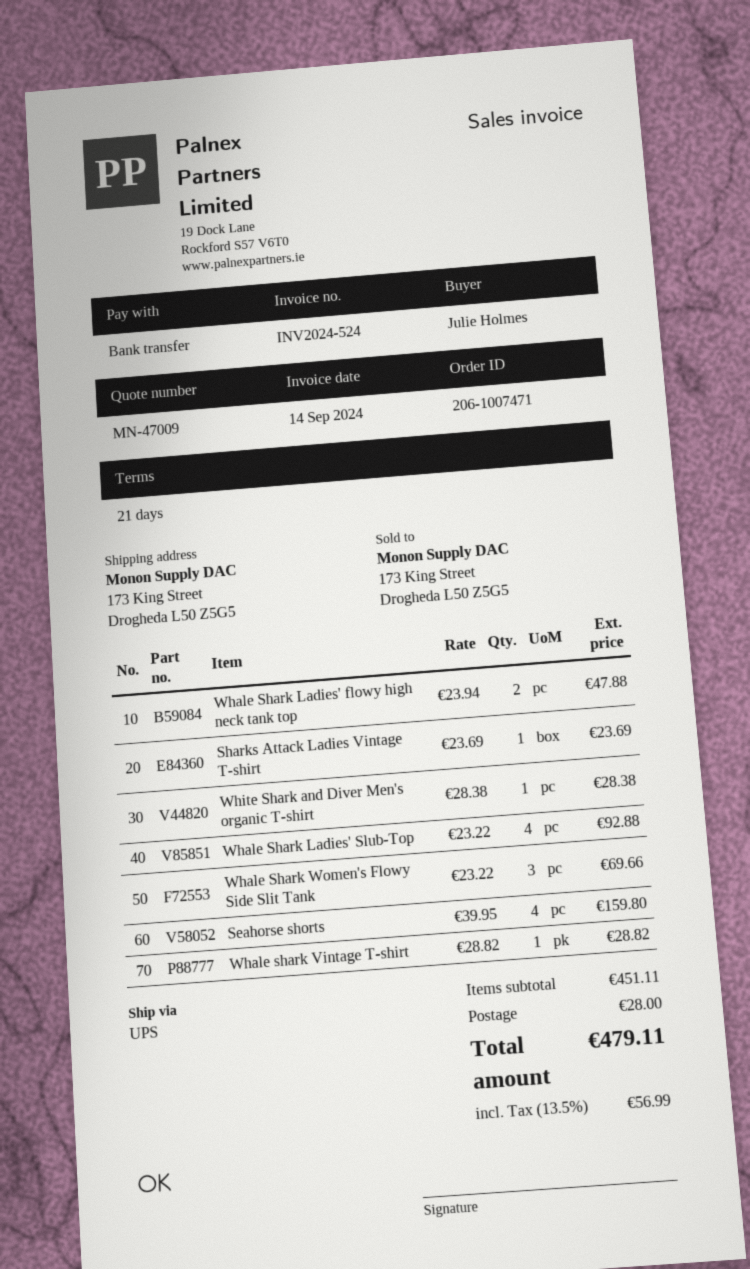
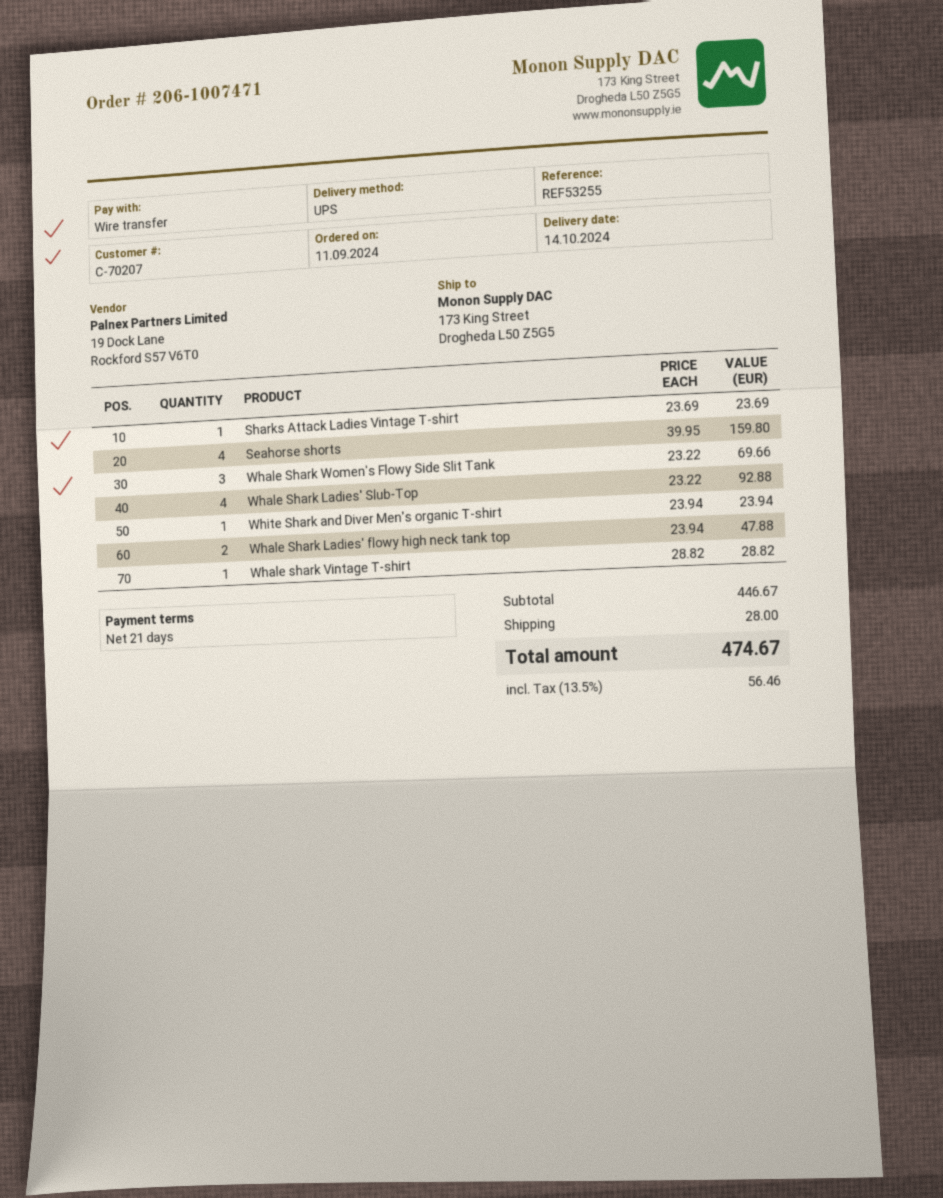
White Shark and Diver Men's organic T-shirt: 1 x 28.38 = 28.38 -> 1 x 23.94 = 23.94
subtotal: 451.11 -> 446.67
tax: 13.5% = 56.99 -> 13.5% = 56.46
total: 479.11 -> 474.67

